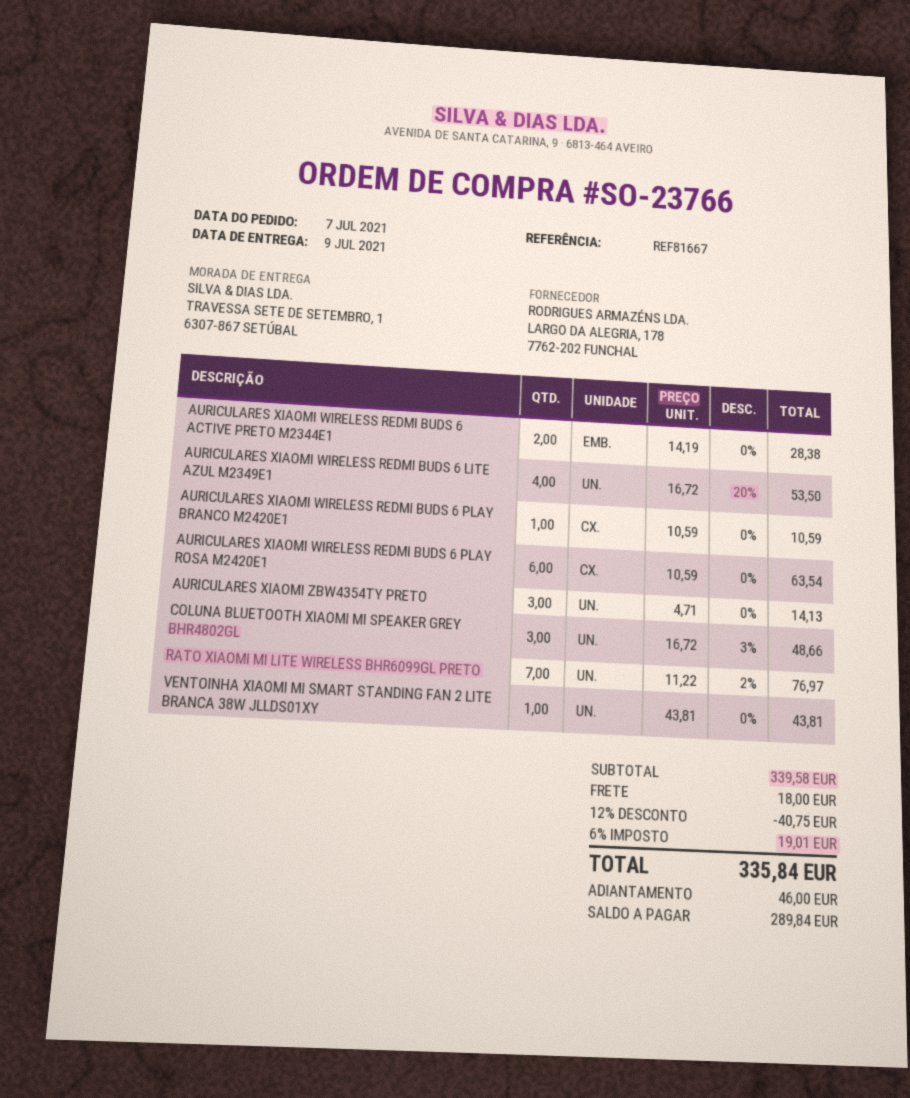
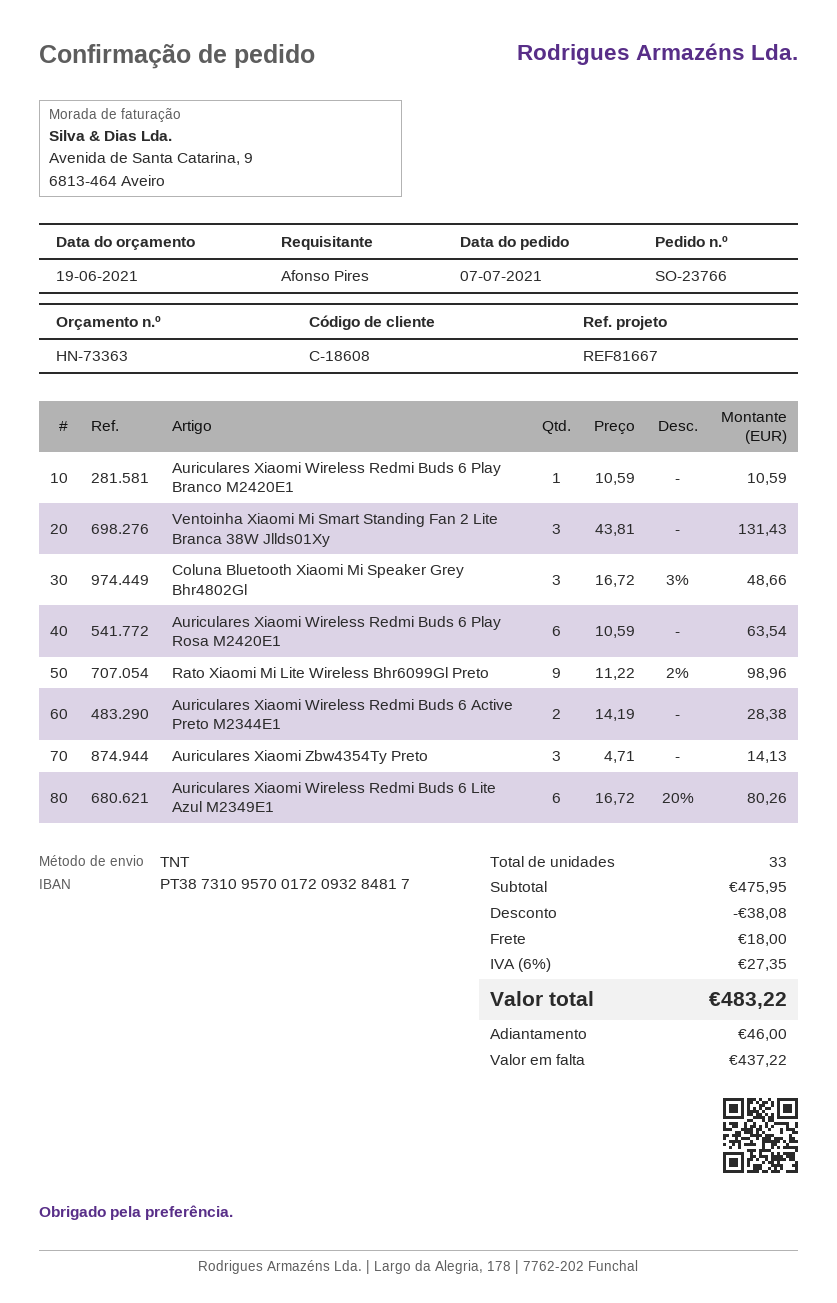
AURICULARES XIAOMI WIRELESS REDMI BUDS 6 LITE AZUL M2349E1: 4 x 16.72 - 20% = 53.50 -> 6 x 16.72 - 20% = 80.26
RATO XIAOMI MI LITE WIRELESS BHR6099GL PRETO: 7 x 11.22 - 2% = 76.97 -> 9 x 11.22 - 2% = 98.96
VENTOINHA XIAOMI MI SMART STANDING FAN 2 LITE BRANCA 38W JLLDS01XY: 1 x 43.81 = 43.81 -> 3 x 43.81 = 131.43
subtotal: 339.58 -> 475.95
discount: 40.75 -> 38.08
tax: 6% = 19.01 -> 6% = 27.35
total: 335.84 -> 483.22
balance: 289.84 -> 437.22

